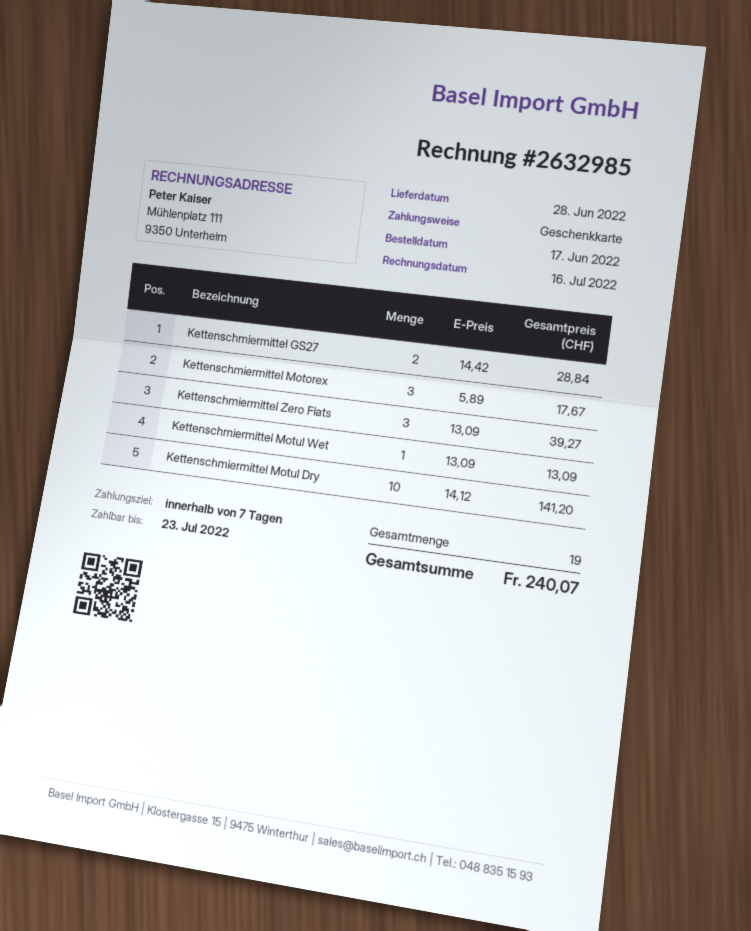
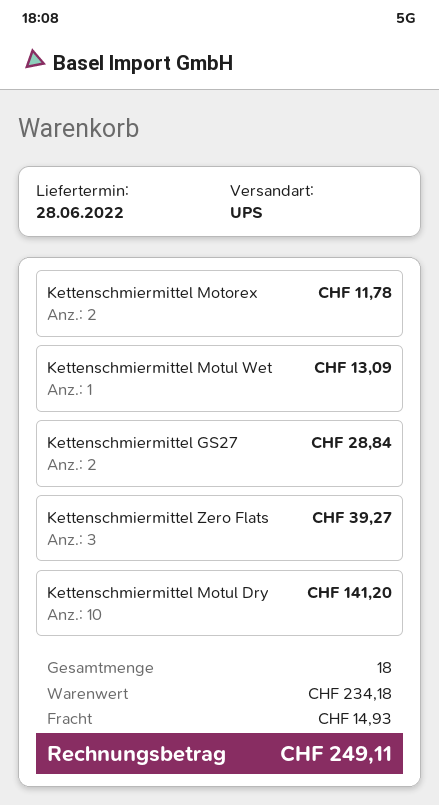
Kettenschmiermittel Motorex: 3 for 17.67 -> 2 for 11.78
total quantity: 19 -> 18
shipping: none -> 14.93
total: 240.07 -> 249.11

